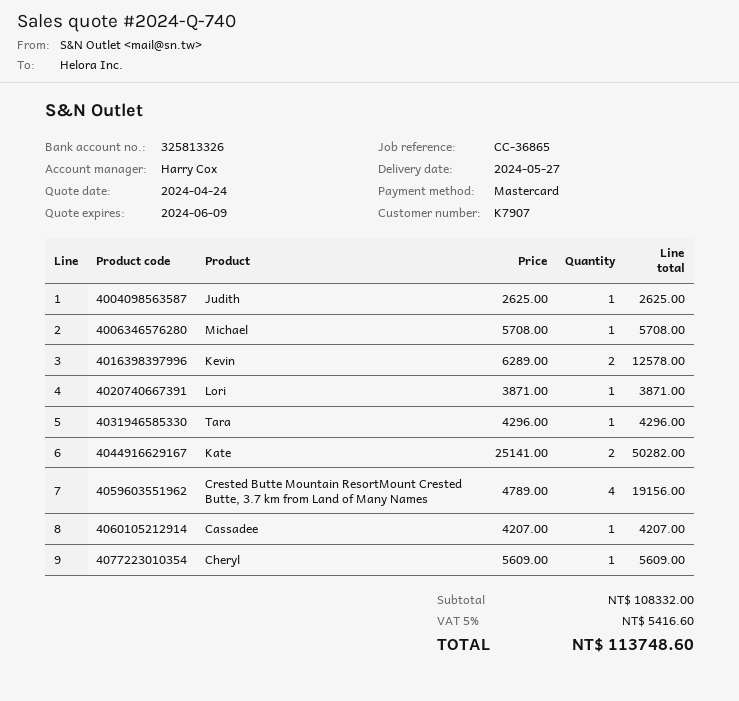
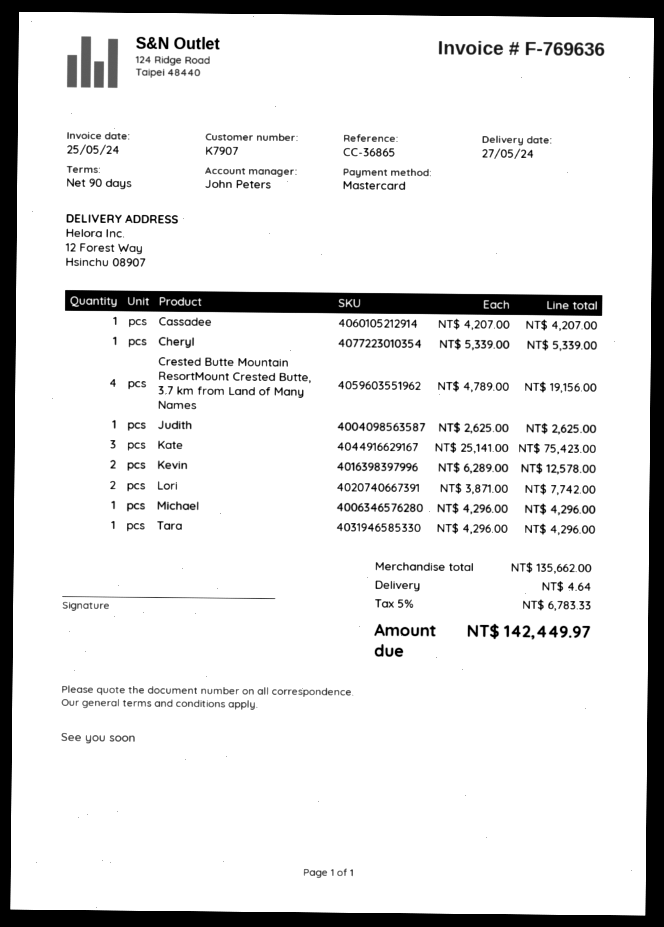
sales rep: Harry Cox -> John Peters
Michael: 1 x 5708.00 = 5708.00 -> 1 x 4296.00 = 4296.00
Lori: 1 x 3871.00 = 3871.00 -> 2 x 3871.00 = 7742.00
Kate: 2 x 25141.00 = 50282.00 -> 3 x 25141.00 = 75423.00
Cheryl: 1 x 5609.00 = 5609.00 -> 1 x 5339.00 = 5339.00
subtotal: 108332.00 -> 135662.00
shipping: none -> 4.64
tax: 5% = 5416.60 -> 5% = 6783.33
total: 113748.60 -> 142449.97

